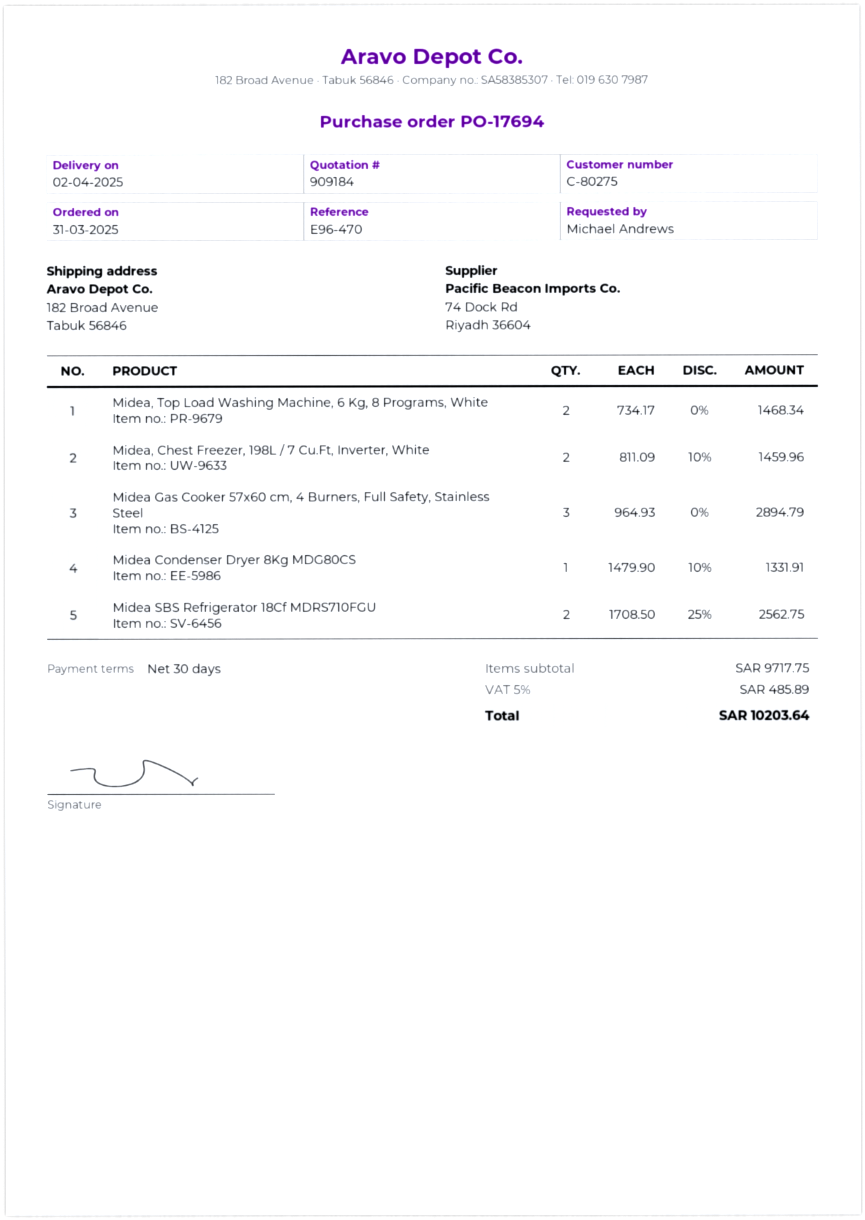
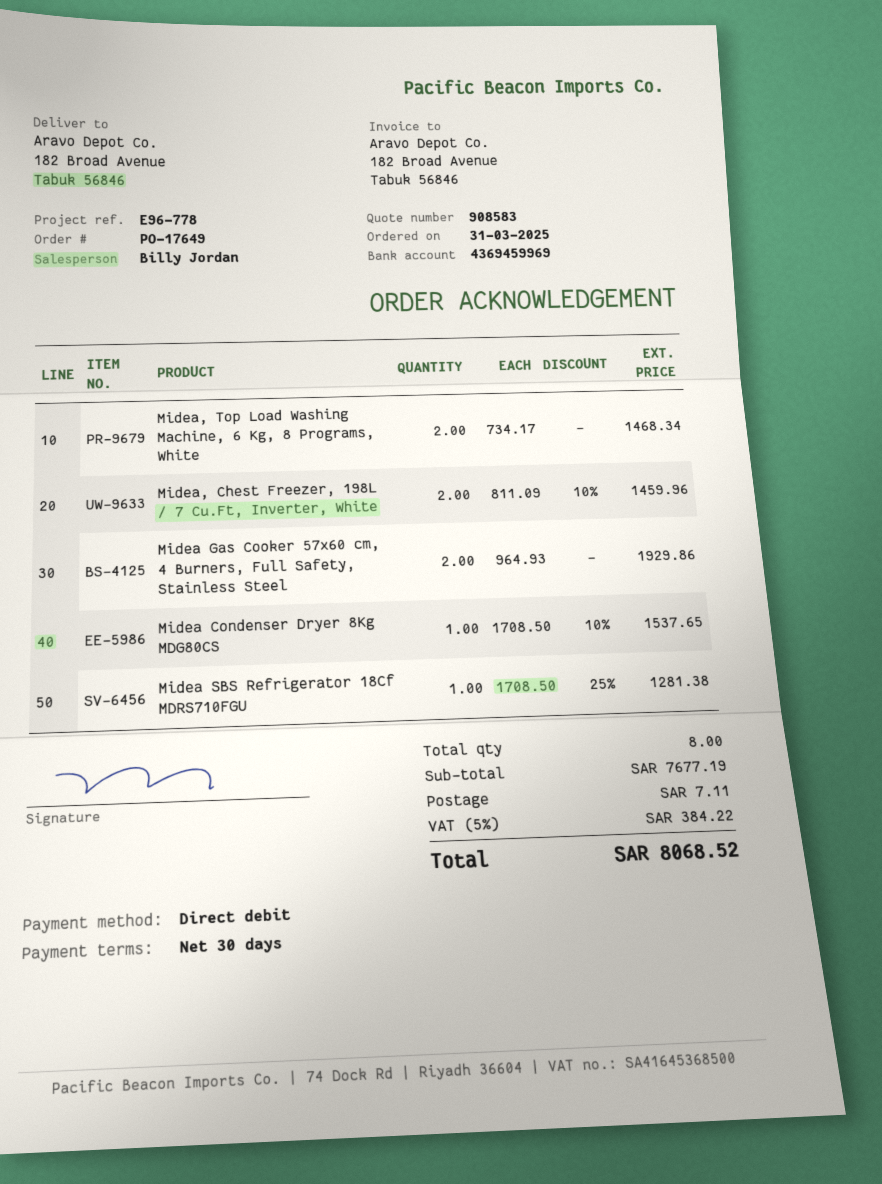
quote number: 909184 -> 908583
order number: PO-17694 -> PO-17649
reference: E96-470 -> E96-778
Midea Gas Cooker 57x60 cm, 4 Burners, Full Safety, Stainless Steel: 3 x 964.93 = 2894.79 -> 2 x 964.93 = 1929.86
Midea Condenser Dryer 8Kg MDG80CS: 1 x 1479.90 - 10% = 1331.91 -> 1 x 1708.50 - 10% = 1537.65
Midea SBS Refrigerator 18Cf MDRS710FGU: 2 x 1708.50 - 25% = 2562.75 -> 1 x 1708.50 - 25% = 1281.38
subtotal: 9717.75 -> 7677.19
shipping: none -> 7.11
tax: 5% = 485.89 -> 5% = 384.22
total: 10203.64 -> 8068.52

